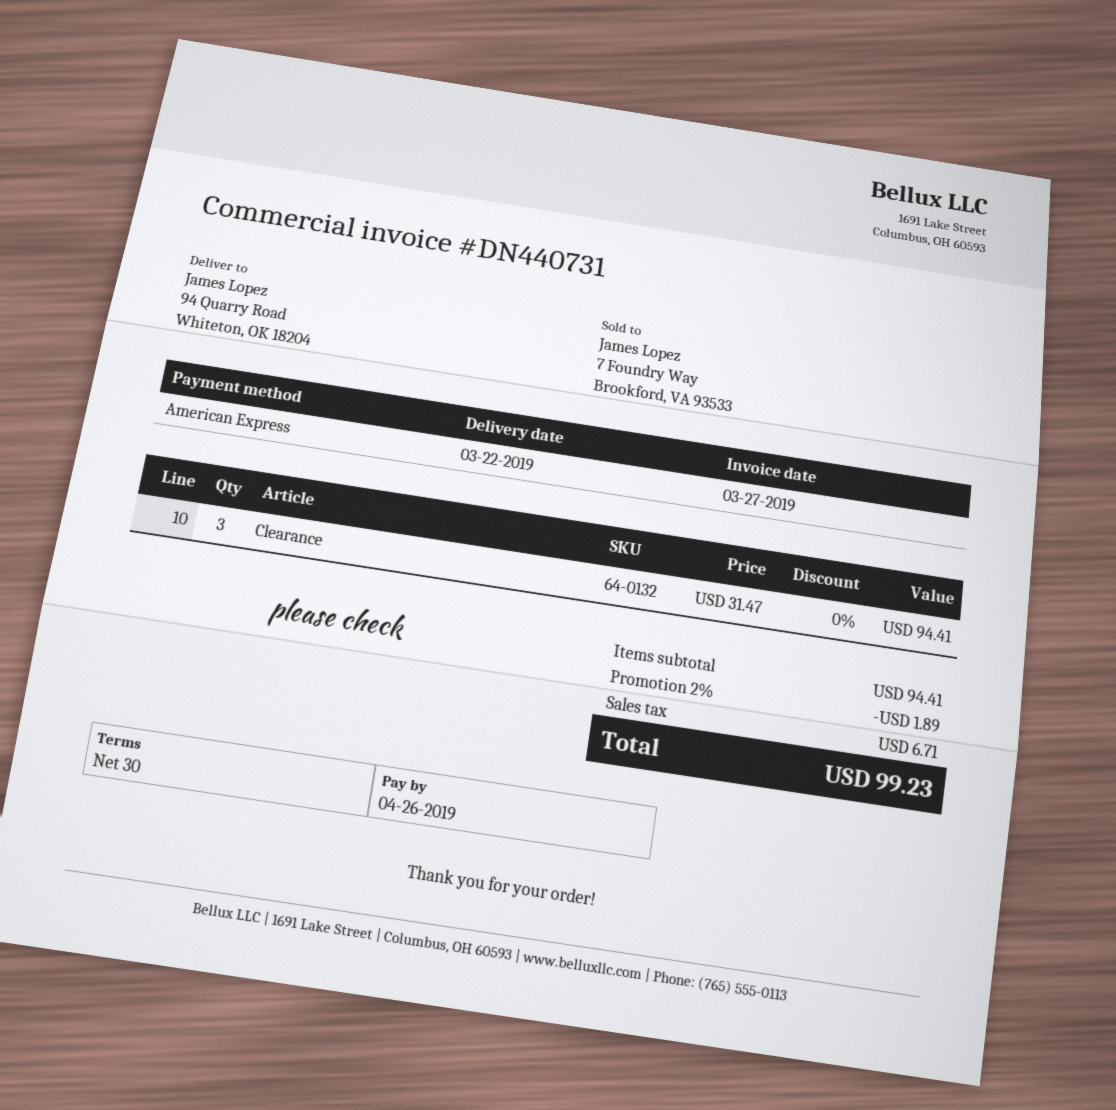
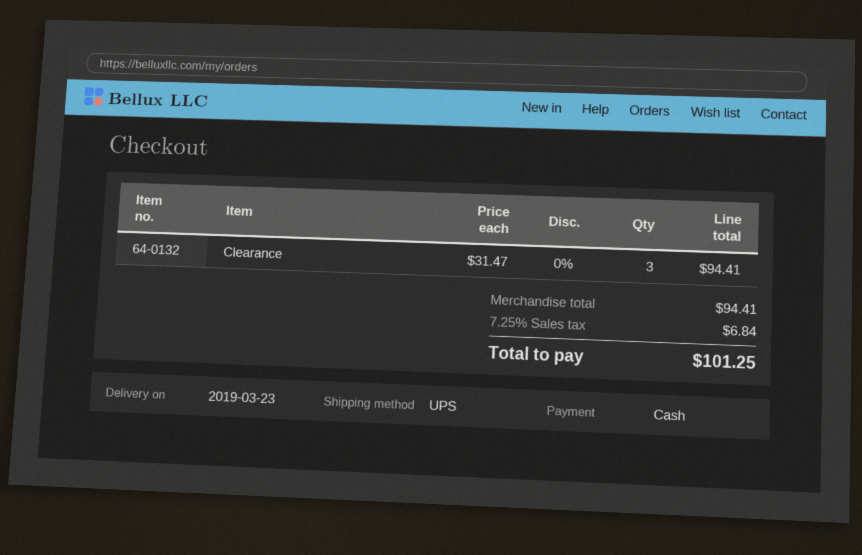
delivery date: 2019-03-22 -> 2019-03-23
payment method: American Express -> cash
discount: 2% = 1.89 -> none
tax: 6.71 -> 6.84
total: 99.23 -> 101.25

